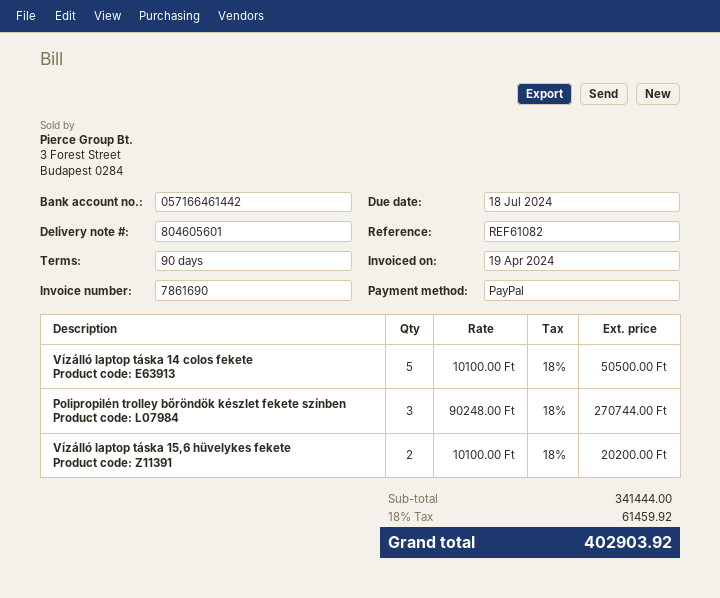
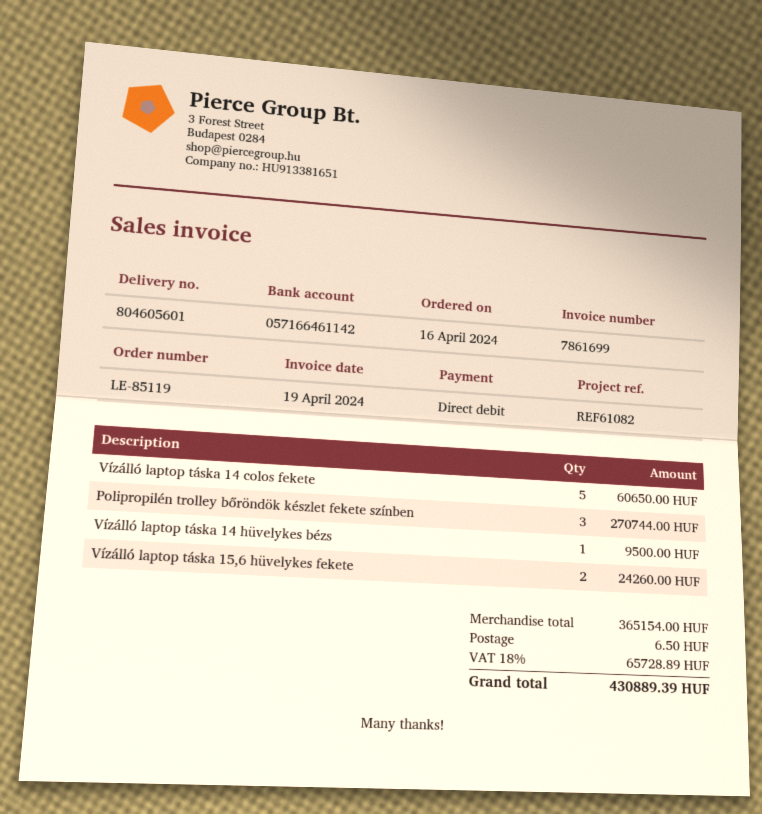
invoice number: 7861690 -> 7861699
payment method: PayPal -> direct debit
bank account: 057166461442 -> 057166461142
Vízálló laptop táska 14 colos fekete: 5 for 50500.00 -> 5 for 60650.00
Vízálló laptop táska 15,6 hüvelykes fekete: 2 for 20200.00 -> 2 for 24260.00
Vízálló laptop táska 14 hüvelykes bézs: none -> 1 for 9500.00
subtotal: 341444.00 -> 365154.00
shipping: none -> 6.50
tax: 18% = 61459.92 -> 18% = 65728.89
total: 402903.92 -> 430889.39

